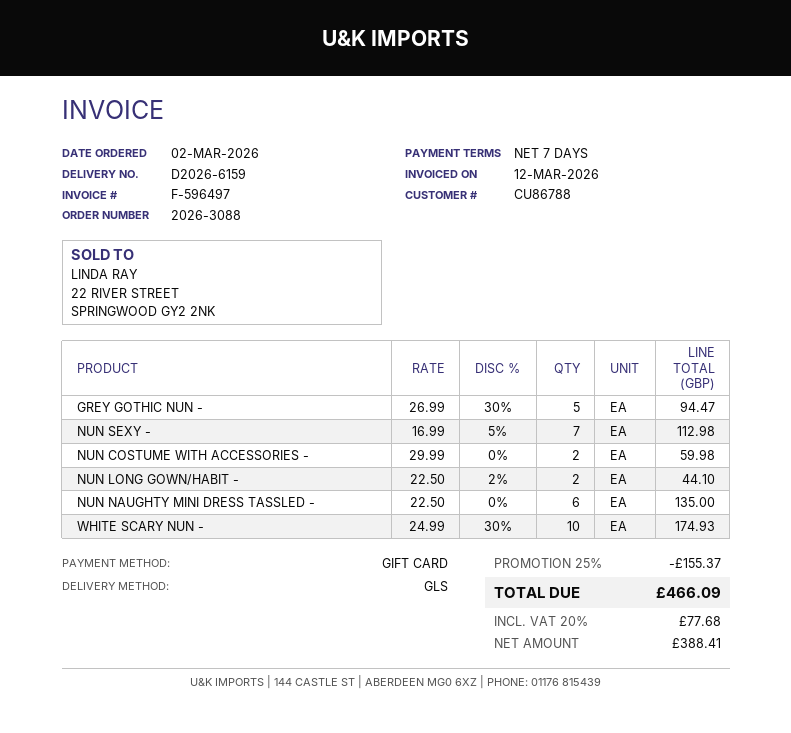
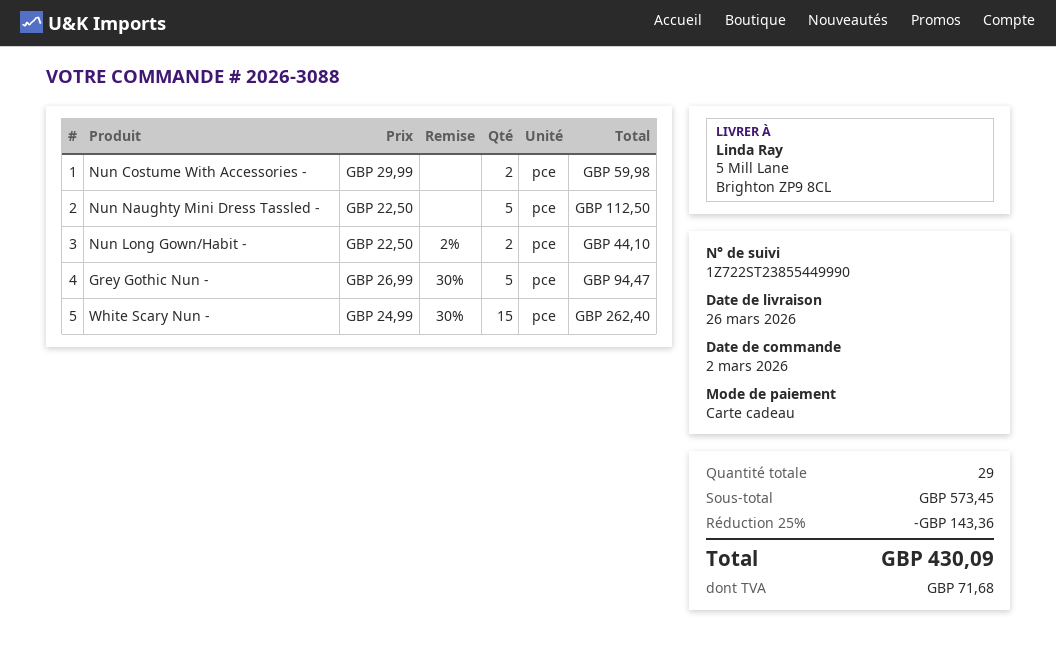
NUN SEXY -: 7 x 16.99 - 5% = 112.98 -> none
NUN NAUGHTY MINI DRESS TASSLED -: 6 x 22.50 = 135.00 -> 5 x 22.50 = 112.50
WHITE SCARY NUN -: 10 x 24.99 - 30% = 174.93 -> 15 x 24.99 - 30% = 262.40
discount: 25% = 155.37 -> 25% = 143.36
tax: 77.68 -> 71.68
total: 466.09 -> 430.09

